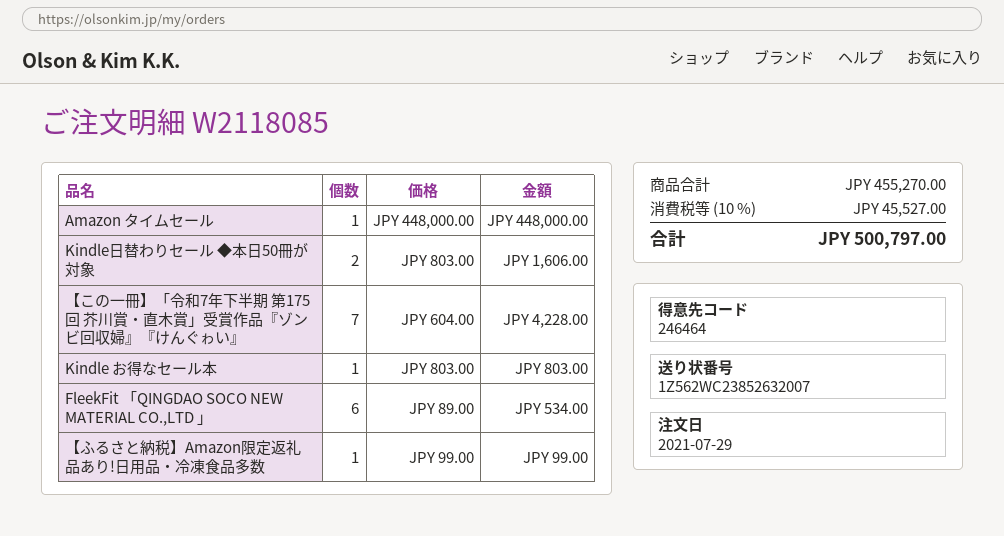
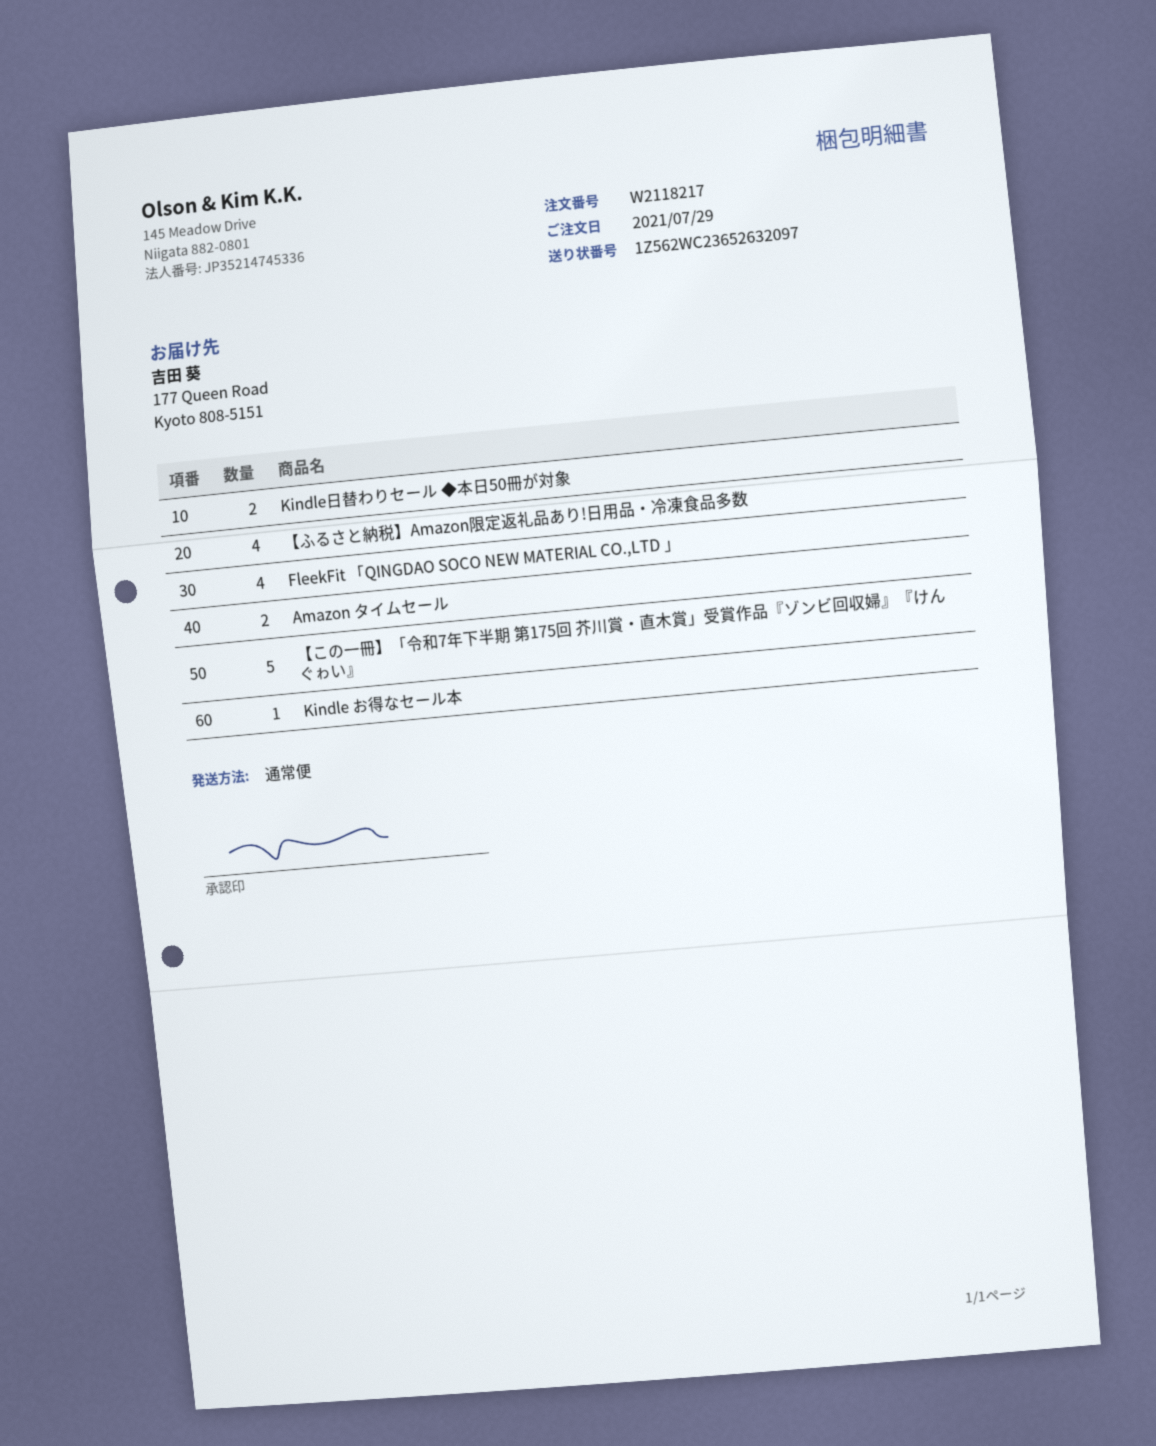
order number: W2118085 -> W2118217
tracking number: 1Z562WC23852632007 -> 1Z562WC23652632097
Amazon タイムセール: 1 -> 2
【この一冊】「令和7年下半期 第175回 芥川賞・直木賞」受賞作品『ゾンビ回収婦』『けんぐゎい』: 7 -> 5
FleekFit 「QINGDAO SOCO NEW MATERIAL CO.,LTD 」: 6 -> 4
【ふるさと納税】Amazon限定返礼品あり!日用品・冷凍食品多数: 1 -> 4

